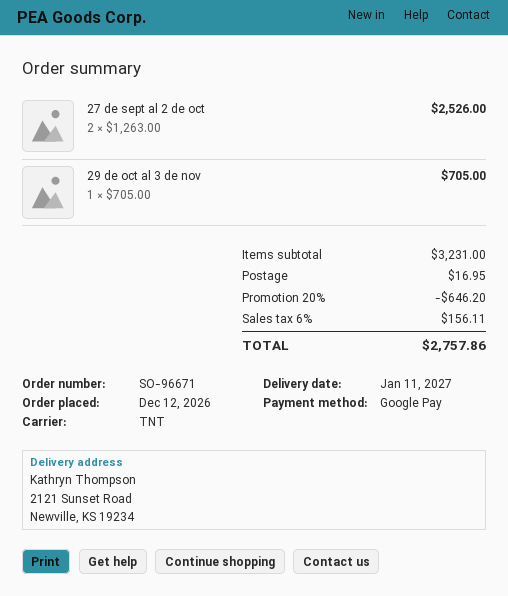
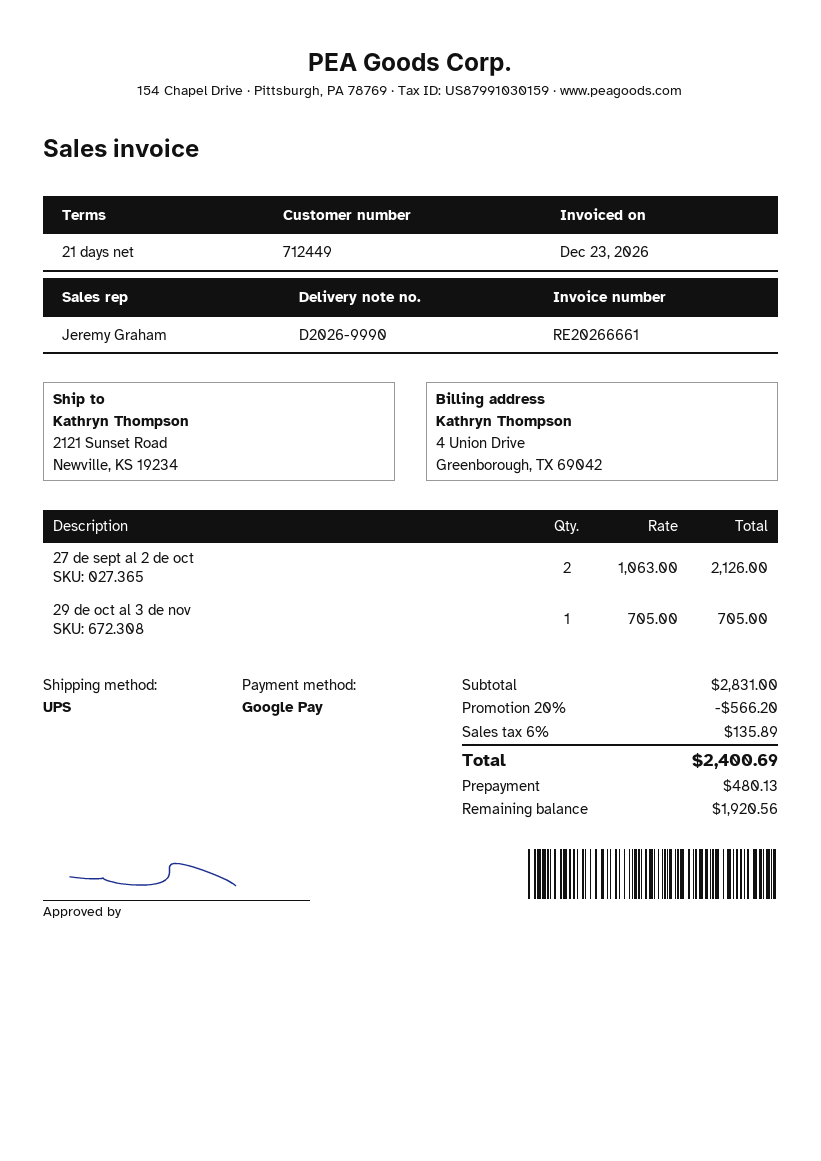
shipping method: TNT -> UPS
27 de sept al 2 de oct: 2 x 1263.00 = 2526.00 -> 2 x 1063.00 = 2126.00
subtotal: 3231.00 -> 2831.00
discount: 20% = 646.20 -> 20% = 566.20
shipping: 16.95 -> none
tax: 6% = 156.11 -> 6% = 135.89
total: 2757.86 -> 2400.69

